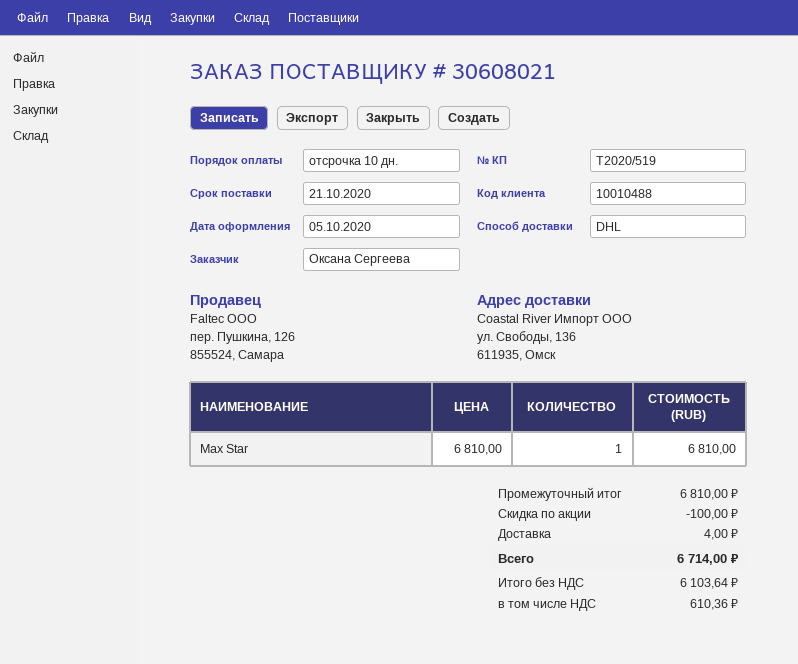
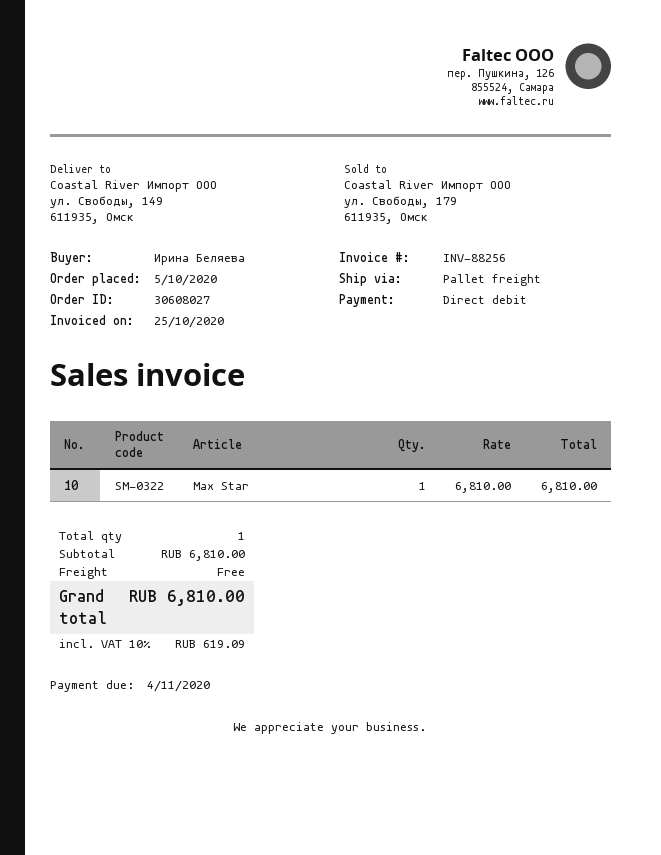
order number: 30608021 -> 30608027
ordered by: Оксана Сергеева -> Ирина Беляева
shipping method: DHL -> pallet freight
ship to: ул. Свободы, 136, 611935, Омск -> ул. Свободы, 149, 611935, Омск
discount: 100.00 -> none
shipping: 4.00 -> 0.00
tax: 610.36 -> 619.09
total: 6714.00 -> 6810.00

